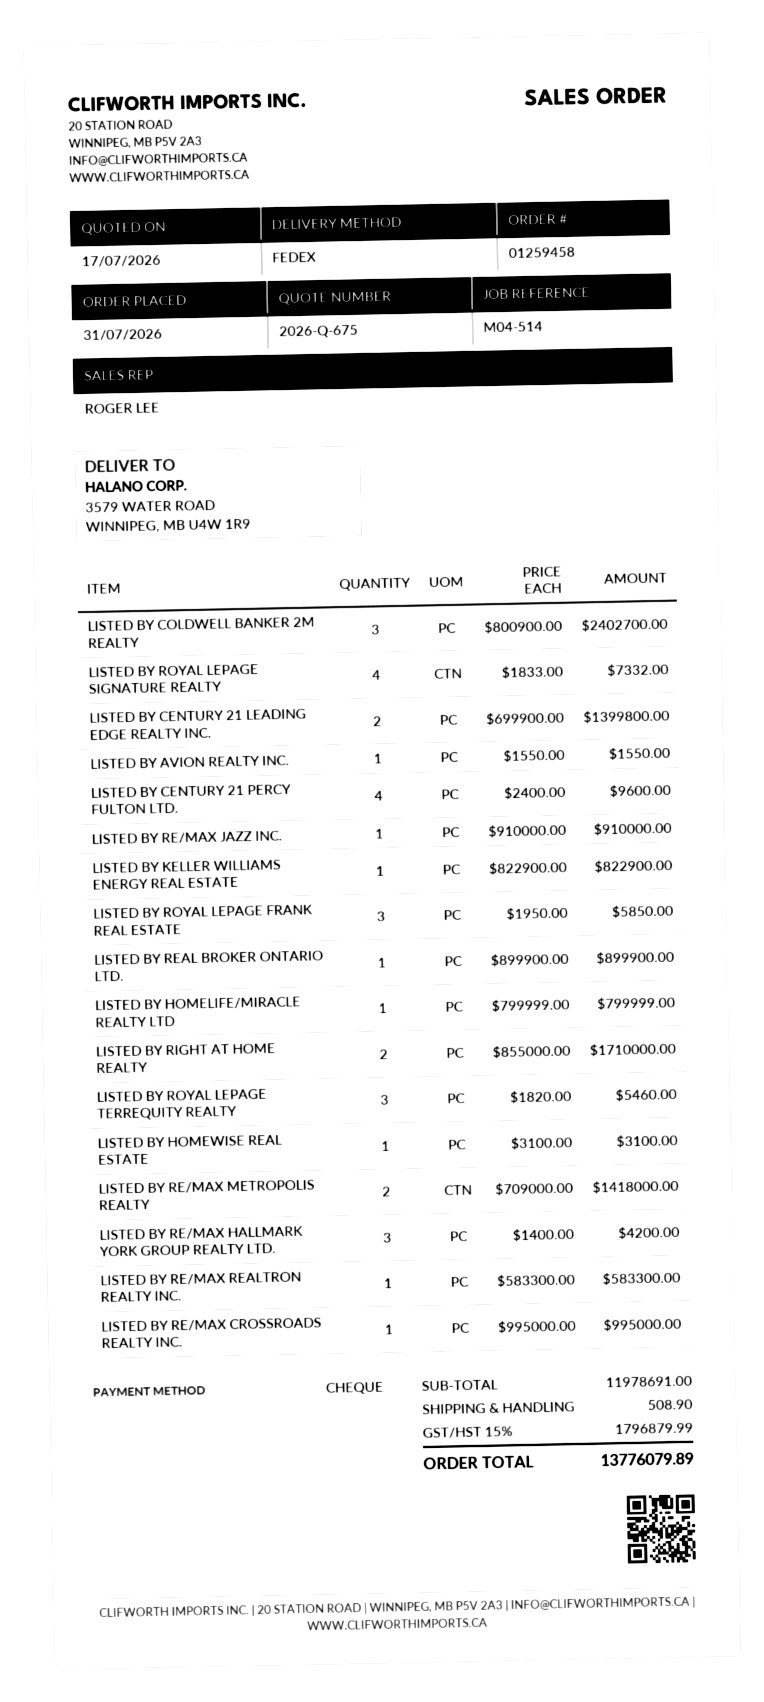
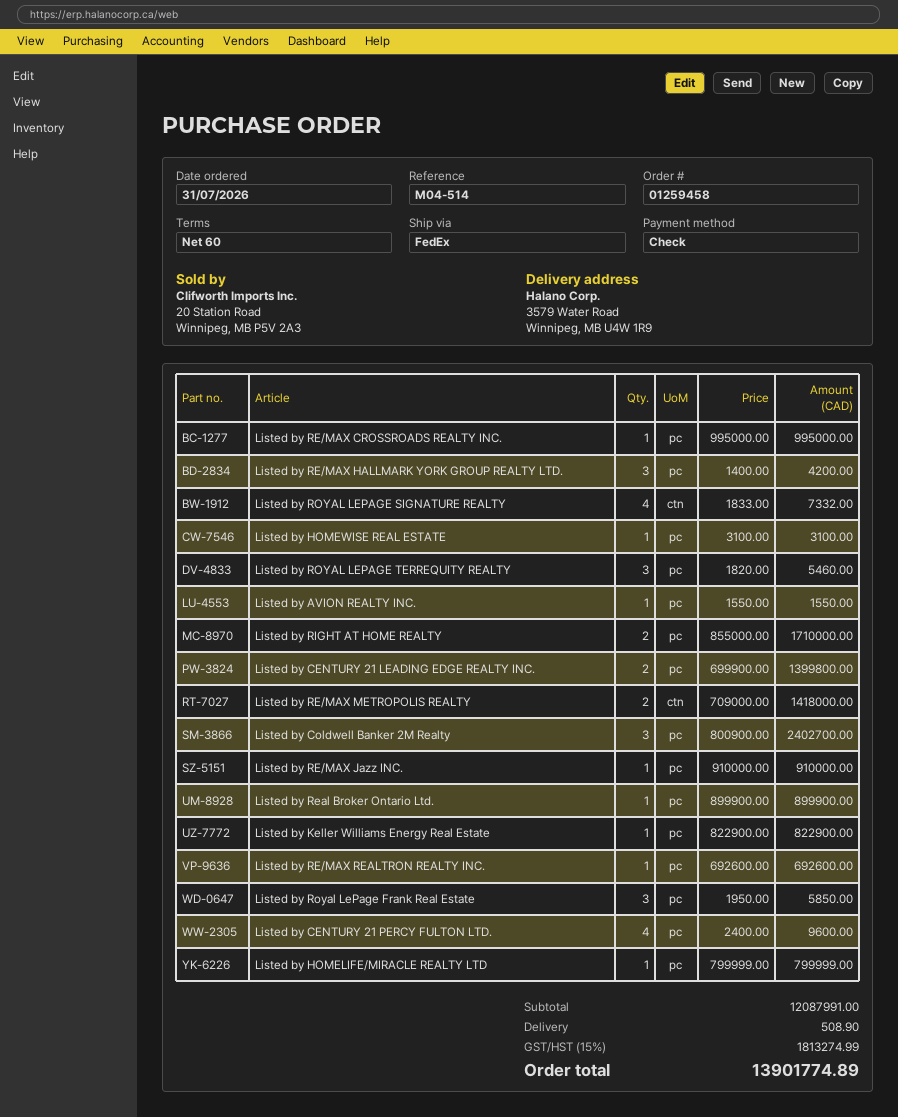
LISTED BY RE/MAX REALTRON REALTY INC.: 1 x 583300.00 = 583300.00 -> 1 x 692600.00 = 692600.00
subtotal: 11978691.00 -> 12087991.00
tax: 15% = 1796879.99 -> 15% = 1813274.99
total: 13776079.89 -> 13901774.89

